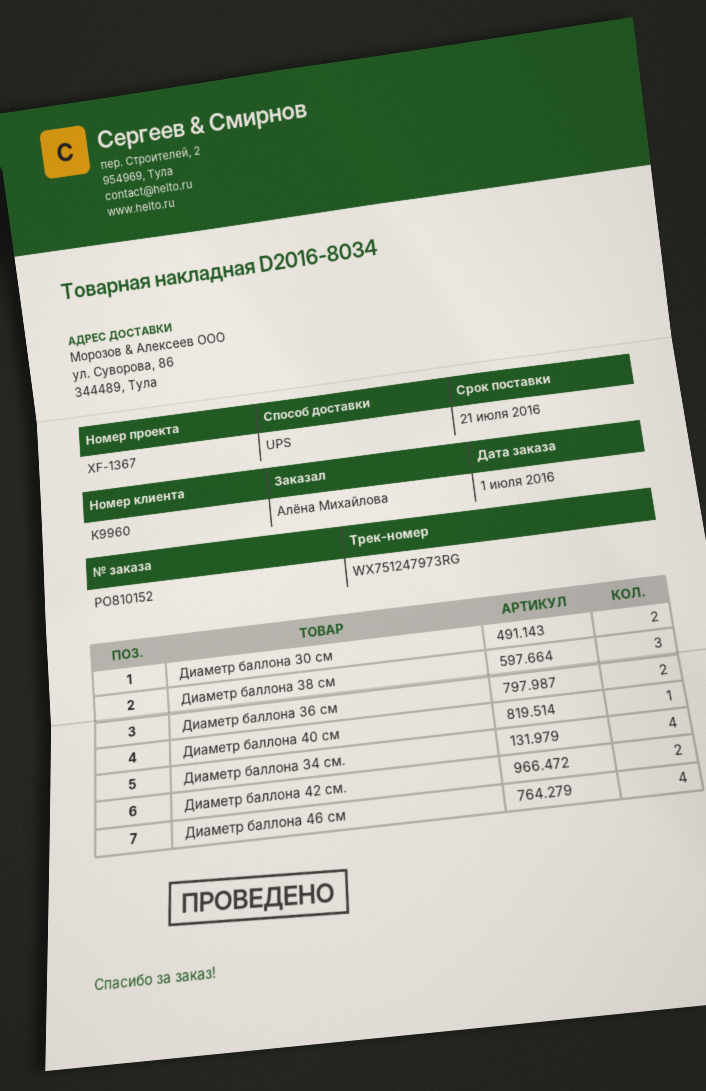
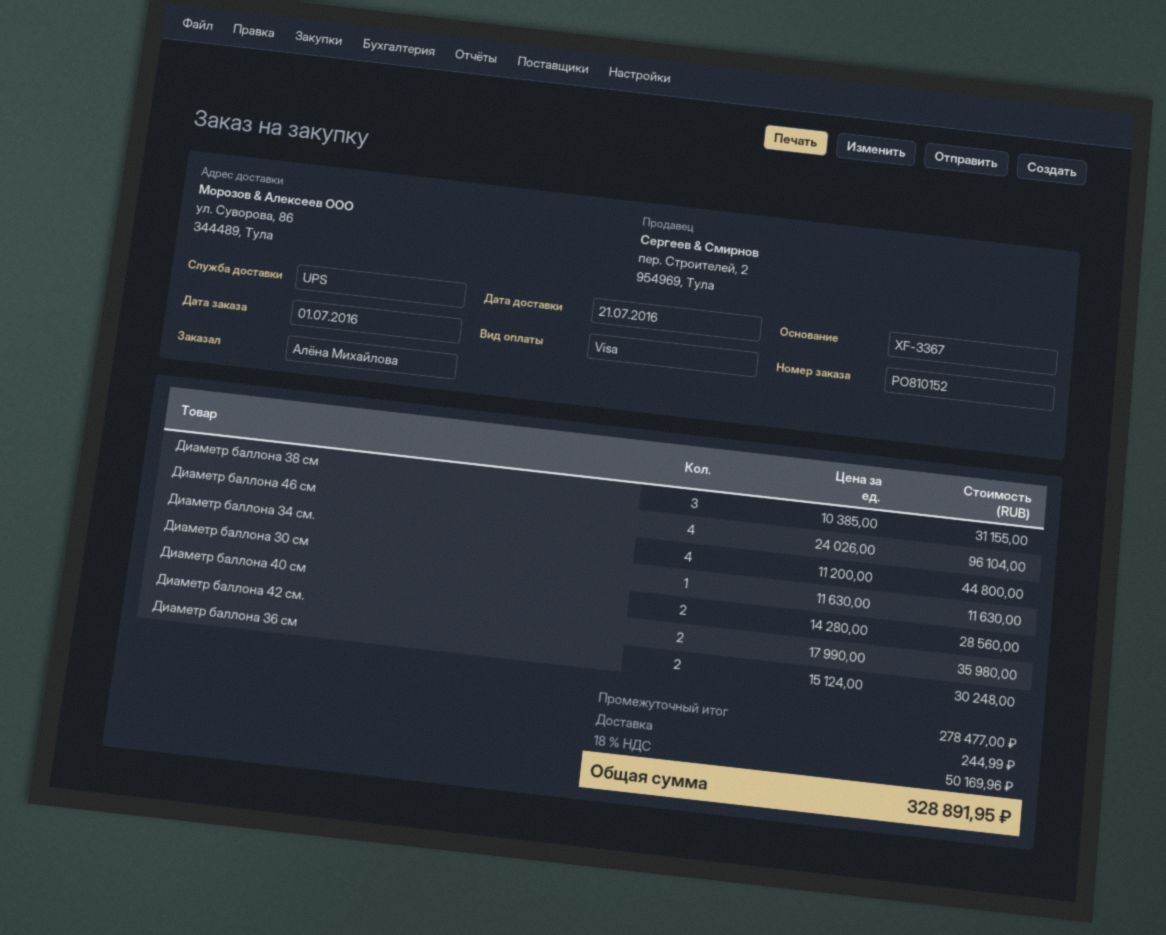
reference: XF-1367 -> XF-3367
Диаметр баллона 30 см: 2 -> 1
Диаметр баллона 40 см: 1 -> 2

